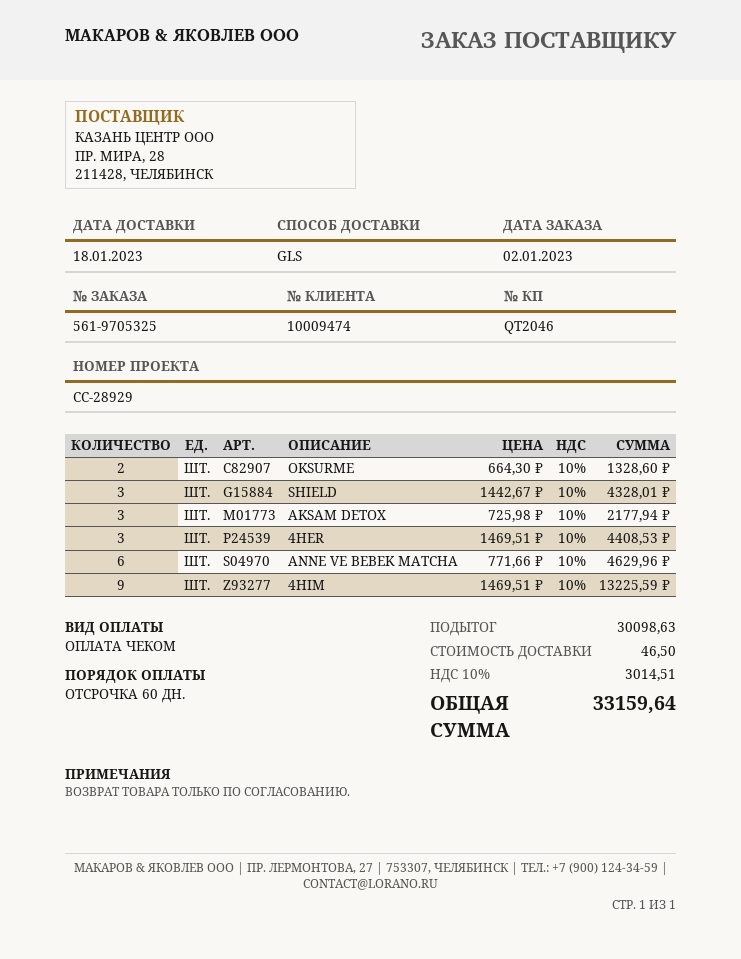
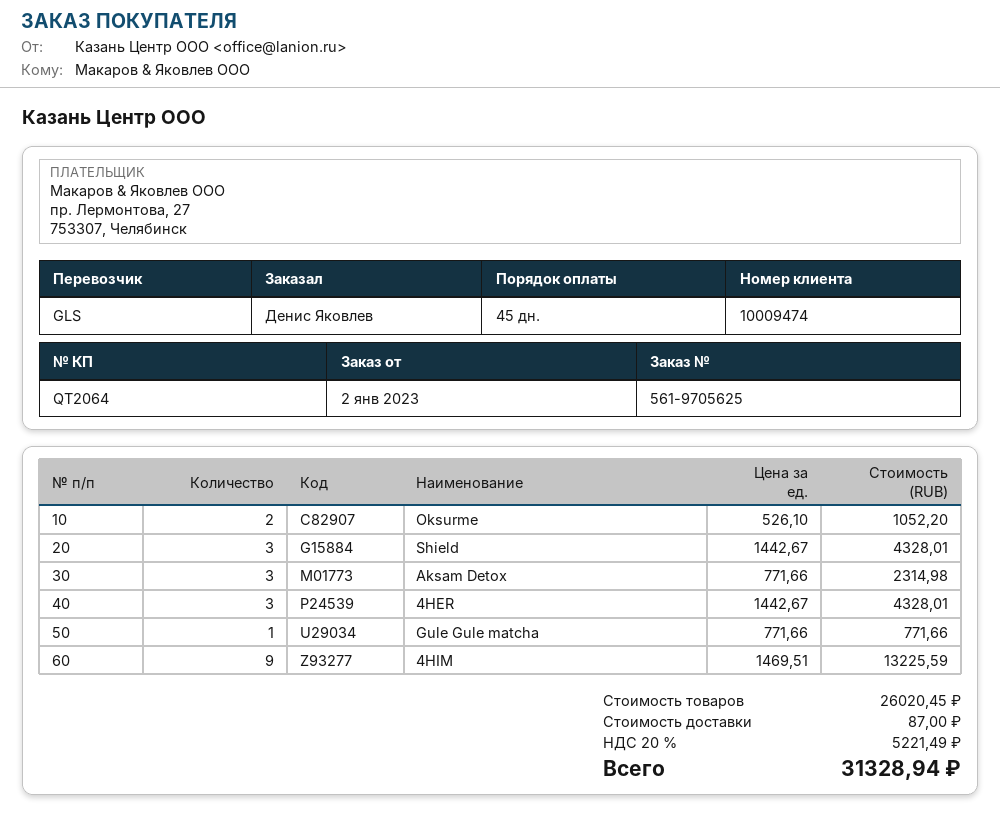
quote number: QT2046 -> QT2064
order number: 561-9705325 -> 561-9705625
payment terms: 60 days -> 45 days
OKSURME: 2 x 664.30 = 1328.60 -> 2 x 526.10 = 1052.20
AKSAM DETOX: 3 x 725.98 = 2177.94 -> 3 x 771.66 = 2314.98
4HER: 3 x 1469.51 = 4408.53 -> 3 x 1442.67 = 4328.01
ANNE VE BEBEK MATCHA: 6 x 771.66 = 4629.96 -> none
Gule Gule matcha: none -> 1 x 771.66 = 771.66
subtotal: 30098.63 -> 26020.45
shipping: 46.50 -> 87.00
tax: 10% = 3014.51 -> 20% = 5221.49
total: 33159.64 -> 31328.94

